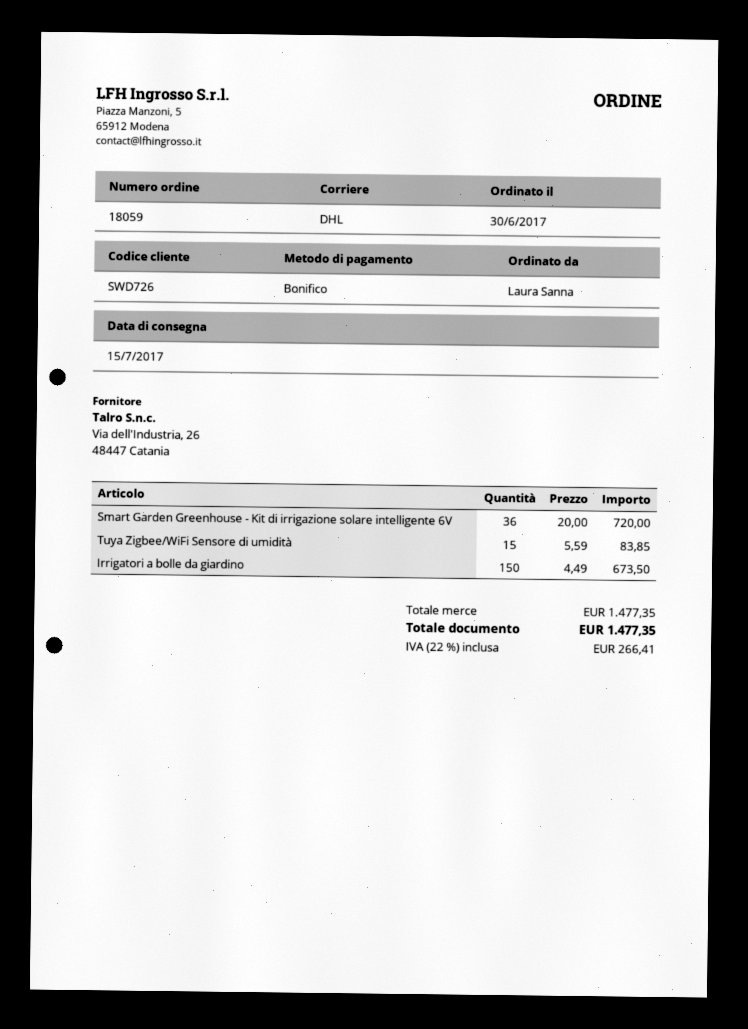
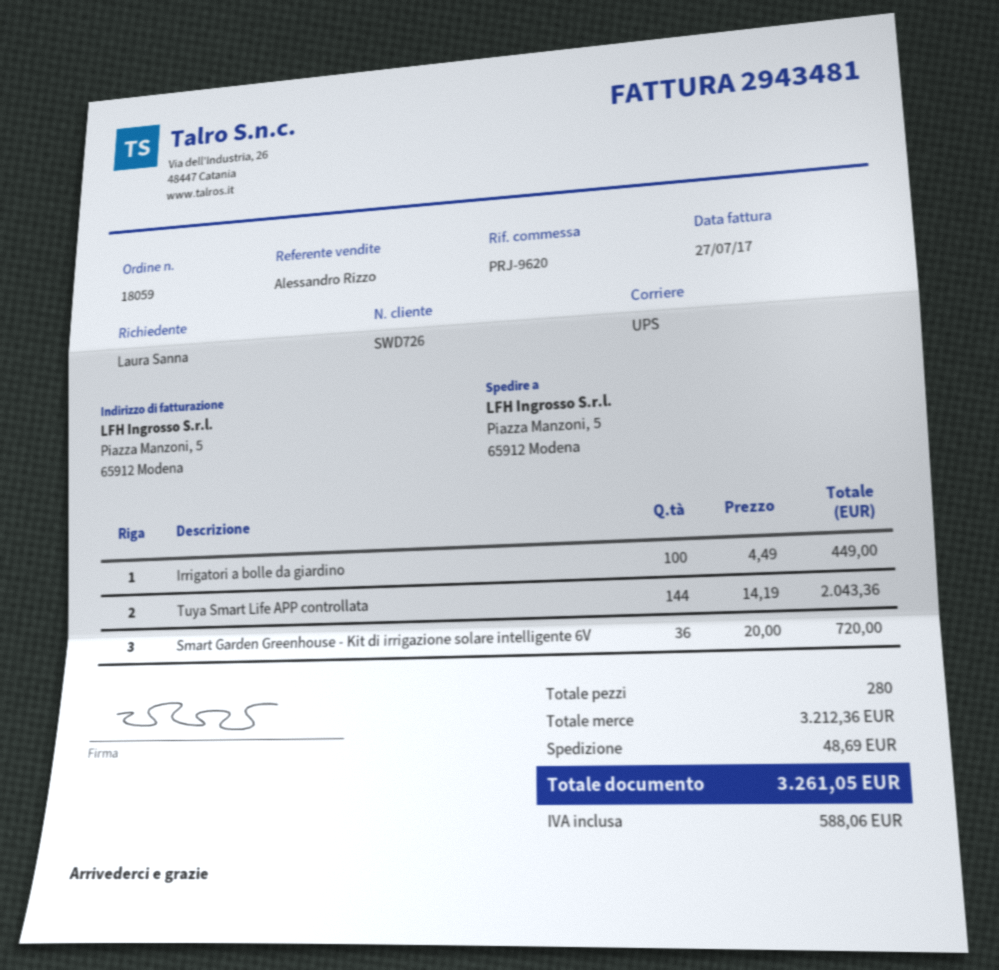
shipping method: DHL -> UPS
Tuya Zigbee/WiFi Sensore di umidità: 15 x 5.59 = 83.85 -> none
Irrigatori a bolle da giardino: 150 x 4.49 = 673.50 -> 100 x 4.49 = 449.00
Tuya Smart Life APP controllata: none -> 144 x 14.19 = 2043.36
subtotal: 1477.35 -> 3212.36
shipping: none -> 48.69
tax: 266.41 -> 588.06
total: 1477.35 -> 3261.05

